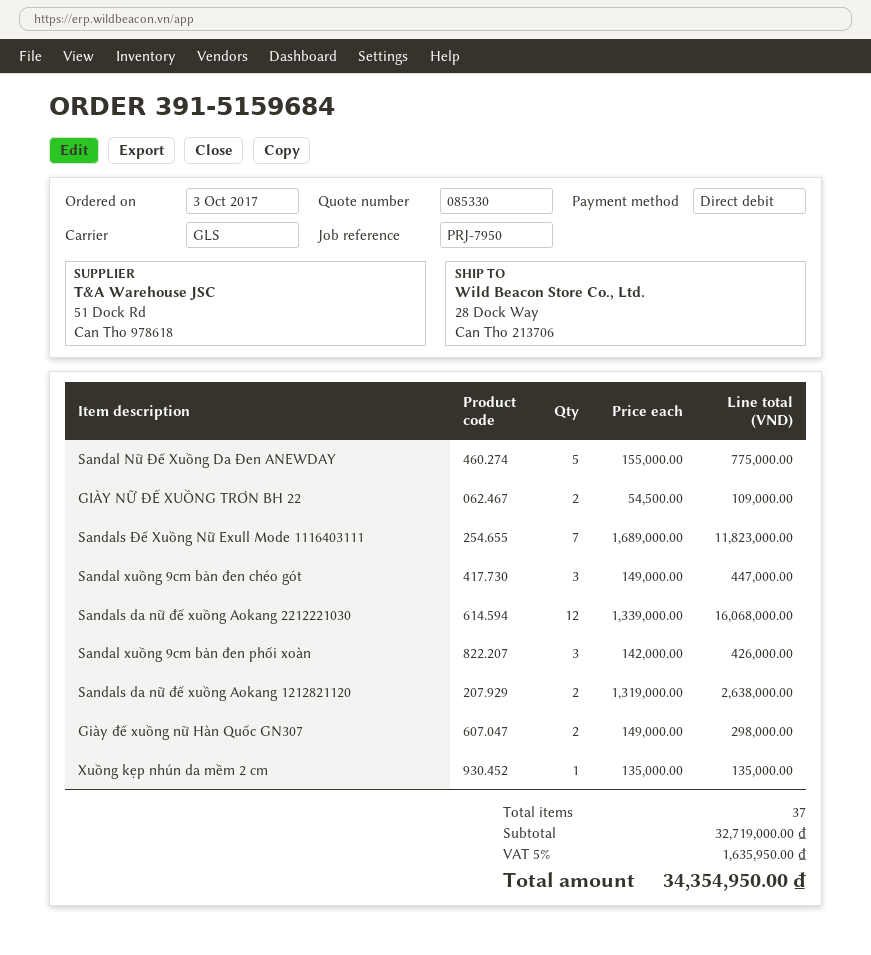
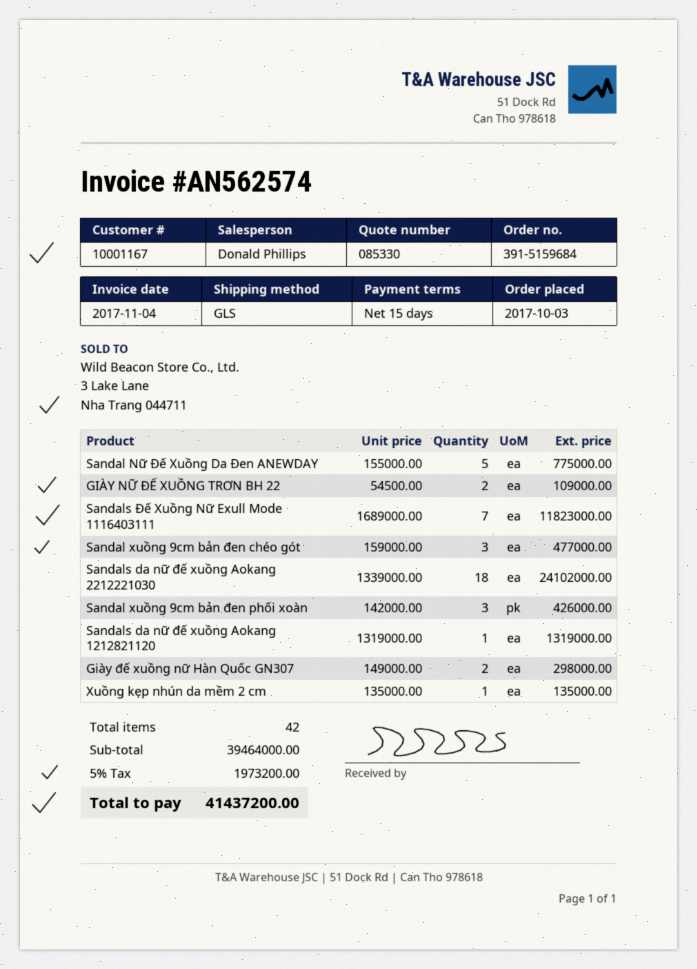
Sandal xuồng 9cm bản đen chéo gót: 3 x 149000.00 = 447000.00 -> 3 x 159000.00 = 477000.00
Sandals da nữ đế xuồng Aokang 2212221030: 12 x 1339000.00 = 16068000.00 -> 18 x 1339000.00 = 24102000.00
Sandals da nữ đế xuồng Aokang 1212821120: 2 x 1319000.00 = 2638000.00 -> 1 x 1319000.00 = 1319000.00
total quantity: 37 -> 42
subtotal: 32719000.00 -> 39464000.00
tax: 5% = 1635950.00 -> 5% = 1973200.00
total: 34354950.00 -> 41437200.00

